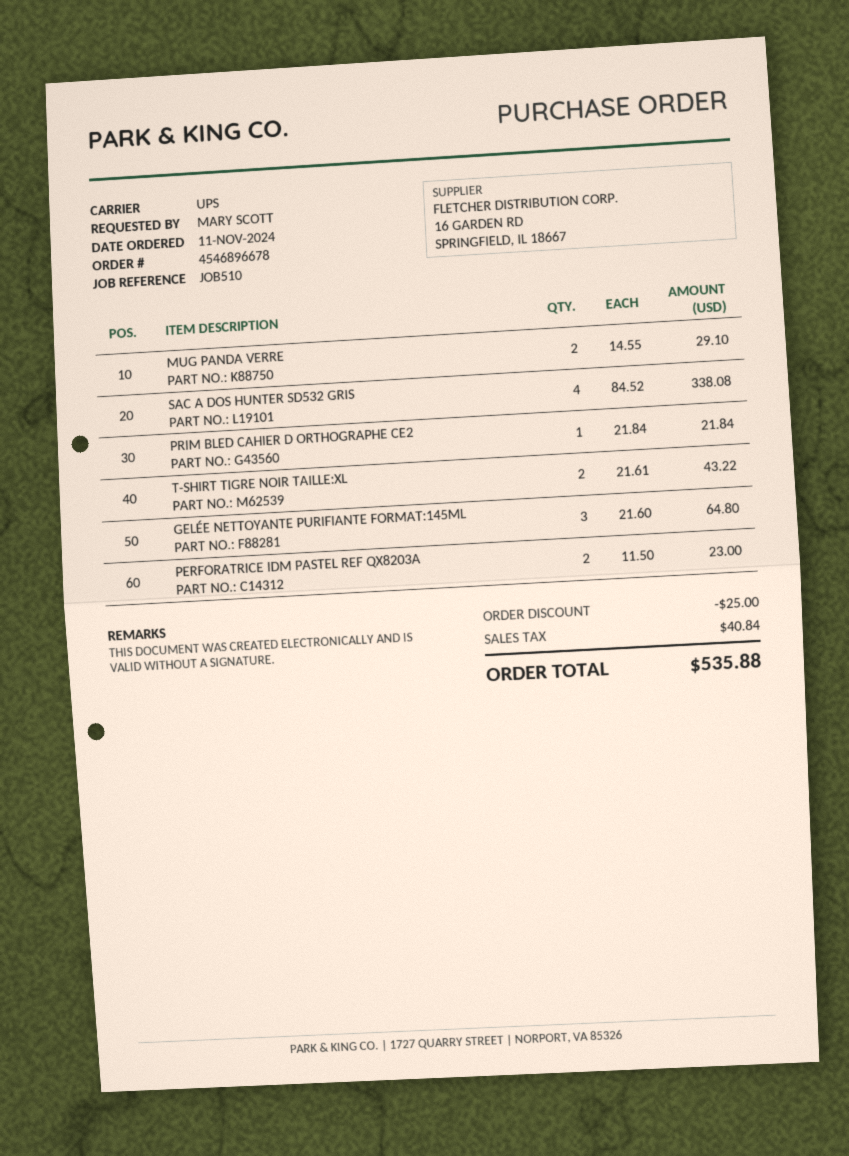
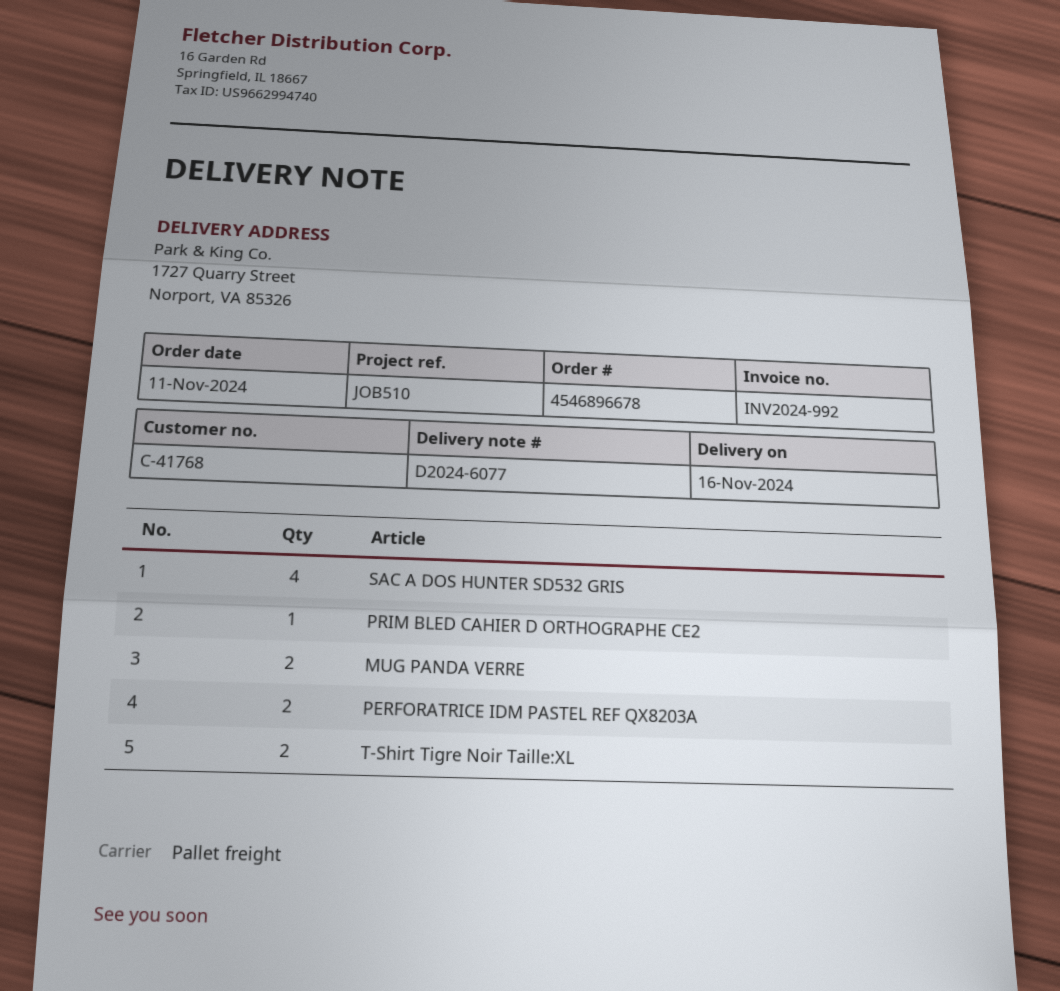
shipping method: UPS -> pallet freight
GELÉE NETTOYANTE PURIFIANTE FORMAT:145ML: 3 -> none

